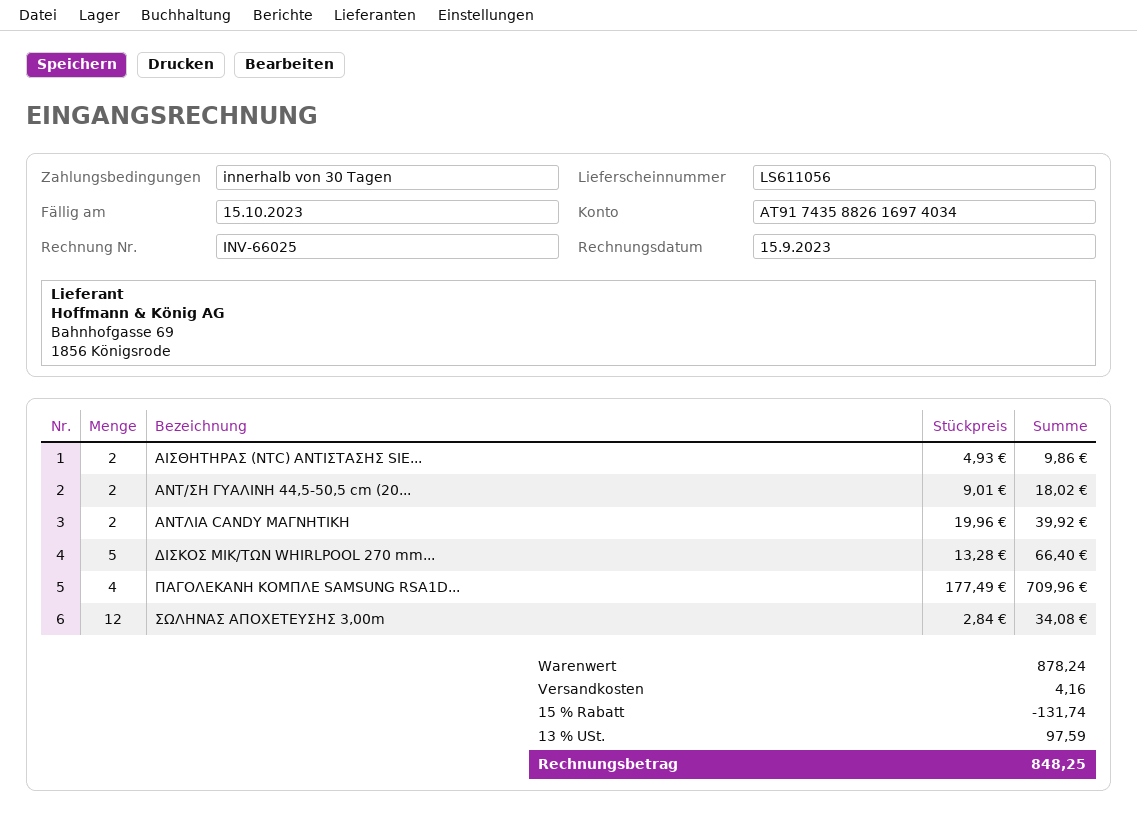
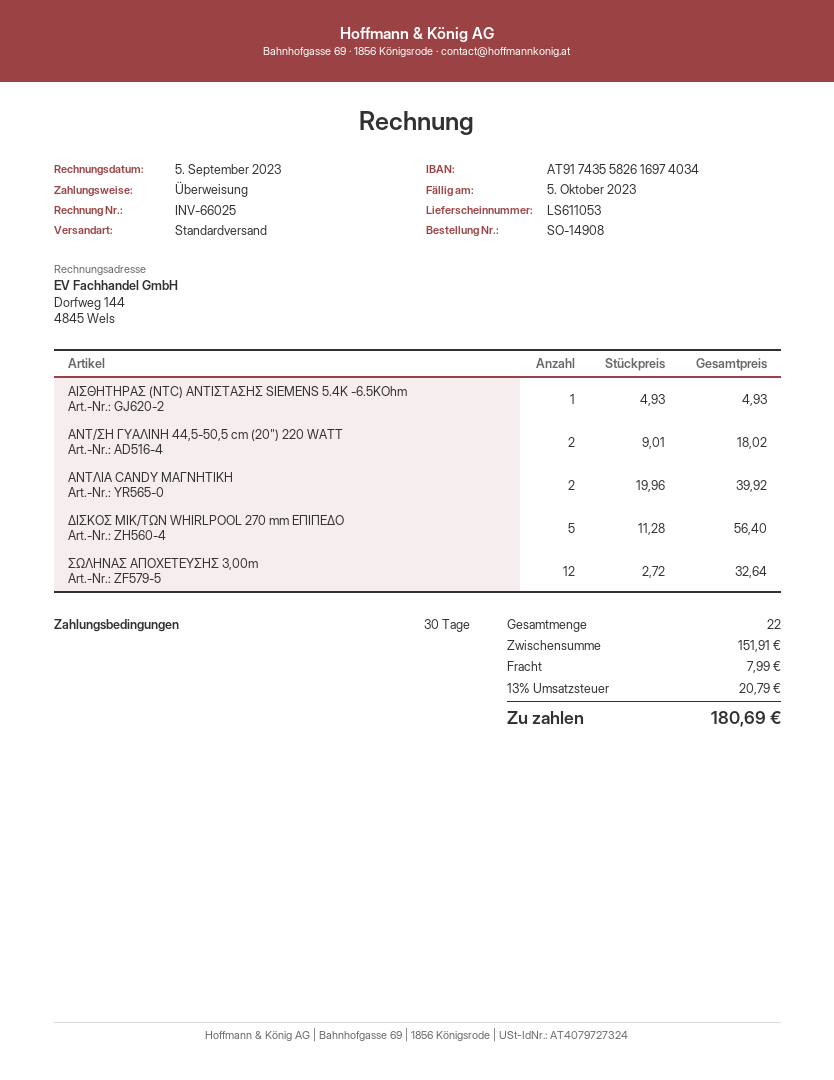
delivery note number: LS611056 -> LS611053
invoice date: 2023-09-15 -> 2023-09-05
due date: 2023-10-15 -> 2023-10-05
bank account: AT917435882616974034 -> AT917435582616974034
ΑΙΣΘΗΤΗΡΑΣ (NTC) ΑΝΤΙΣΤΑΣΗΣ SIE...: 2 x 4.93 = 9.86 -> 1 x 4.93 = 4.93
ΔΙΣΚΟΣ ΜΙΚ/ΤΩΝ WHIRLPOOL 270 mm...: 5 x 13.28 = 66.40 -> 5 x 11.28 = 56.40
ΠΑΓΟΛΕΚΑΝΗ ΚΟΜΠΛΕ SAMSUNG RSA1D...: 4 x 177.49 = 709.96 -> none
ΣΩΛΗΝΑΣ ΑΠΟΧΕΤΕΥΣΗΣ 3,00m: 12 x 2.84 = 34.08 -> 12 x 2.72 = 32.64
subtotal: 878.24 -> 151.91
discount: 15% = 131.74 -> none
shipping: 4.16 -> 7.99
tax: 13% = 97.59 -> 13% = 20.79
total: 848.25 -> 180.69

